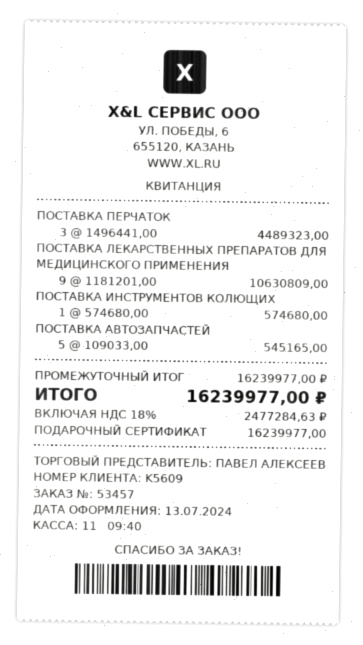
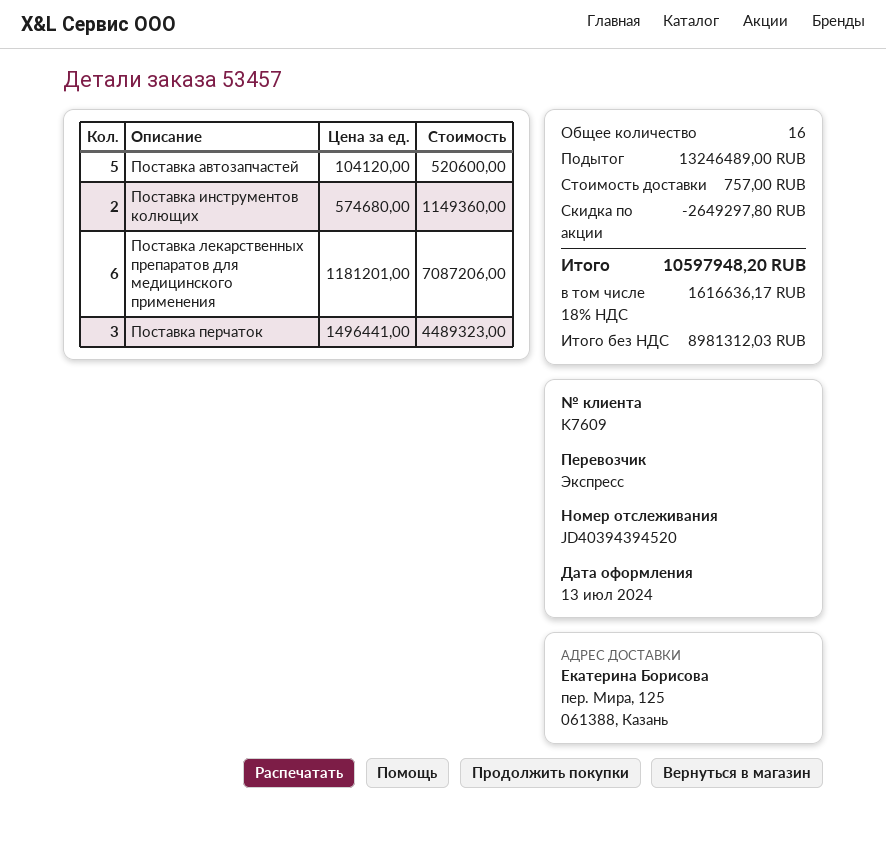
customer number: K5609 -> K7609
ПОСТАВКА ЛЕКАРСТВЕННЫХ ПРЕПАРАТОВ ДЛЯ МЕДИЦИНСКОГО ПРИМЕНЕНИЯ: 9 x 1181201.00 = 10630809.00 -> 6 x 1181201.00 = 7087206.00
ПОСТАВКА ИНСТРУМЕНТОВ КОЛЮЩИХ: 1 x 574680.00 = 574680.00 -> 2 x 574680.00 = 1149360.00
ПОСТАВКА АВТОЗАПЧАСТЕЙ: 5 x 109033.00 = 545165.00 -> 5 x 104120.00 = 520600.00
subtotal: 16239977.00 -> 13246489.00
discount: none -> 2649297.80
shipping: none -> 757.00
tax: 18% = 2477284.63 -> 18% = 1616636.17
total: 16239977.00 -> 10597948.20

